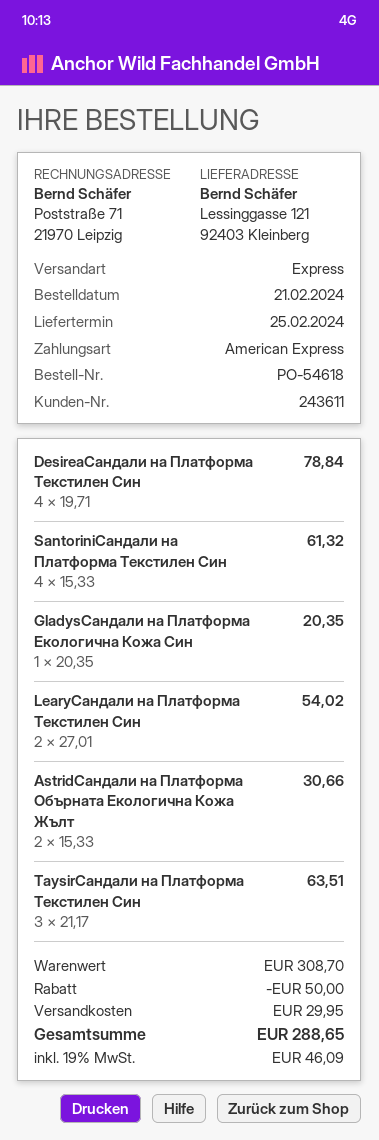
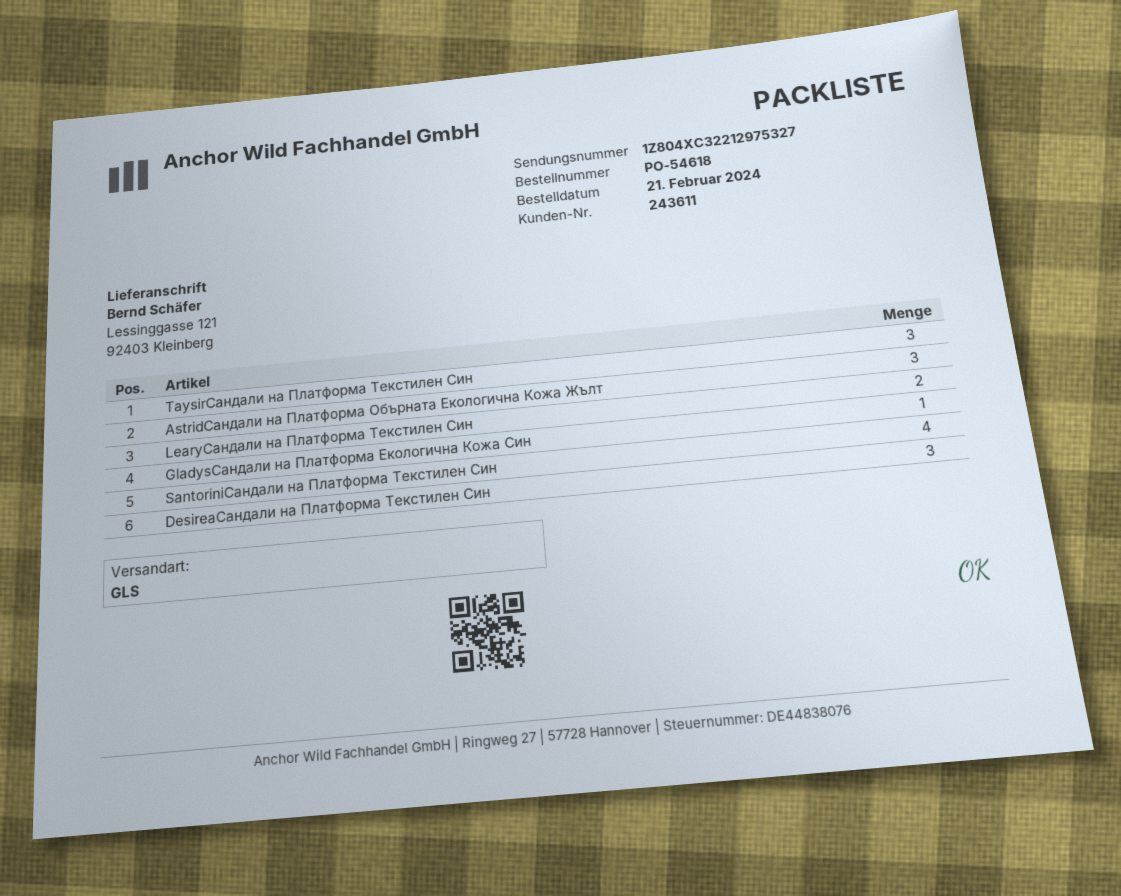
shipping method: express -> GLS
DesireaСандали на Платформа Текстилен Син: 4 -> 3
AstridСандали на Платформа Обърната Екологична Кожа Жълт: 2 -> 3

